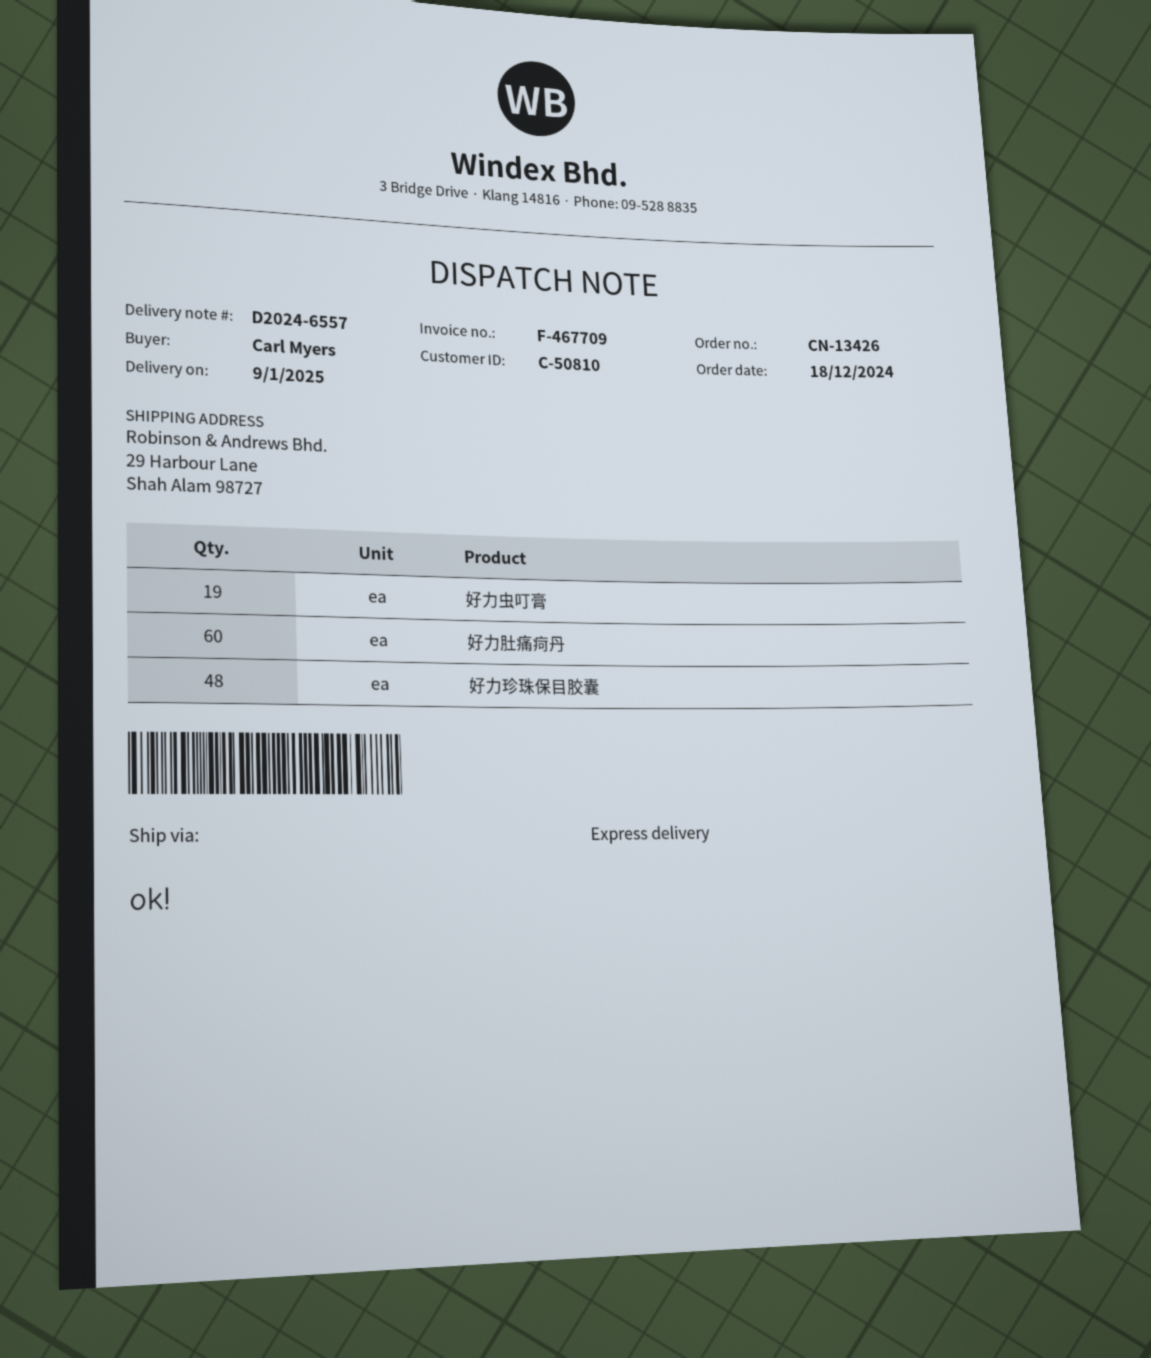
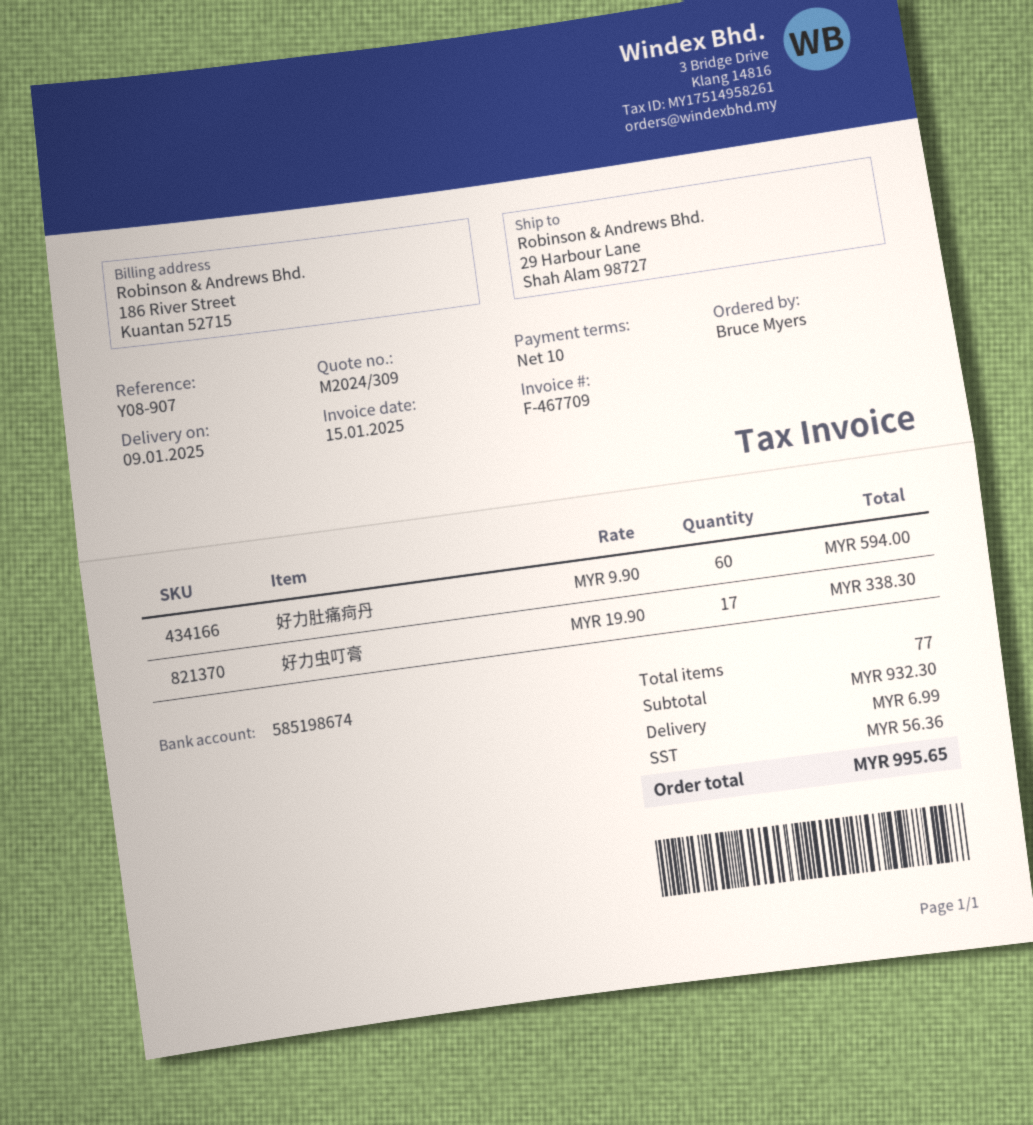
ordered by: Carl Myers -> Bruce Myers
好力虫叮膏: 19 -> 17
好力珍珠保目胶囊: 48 -> none

